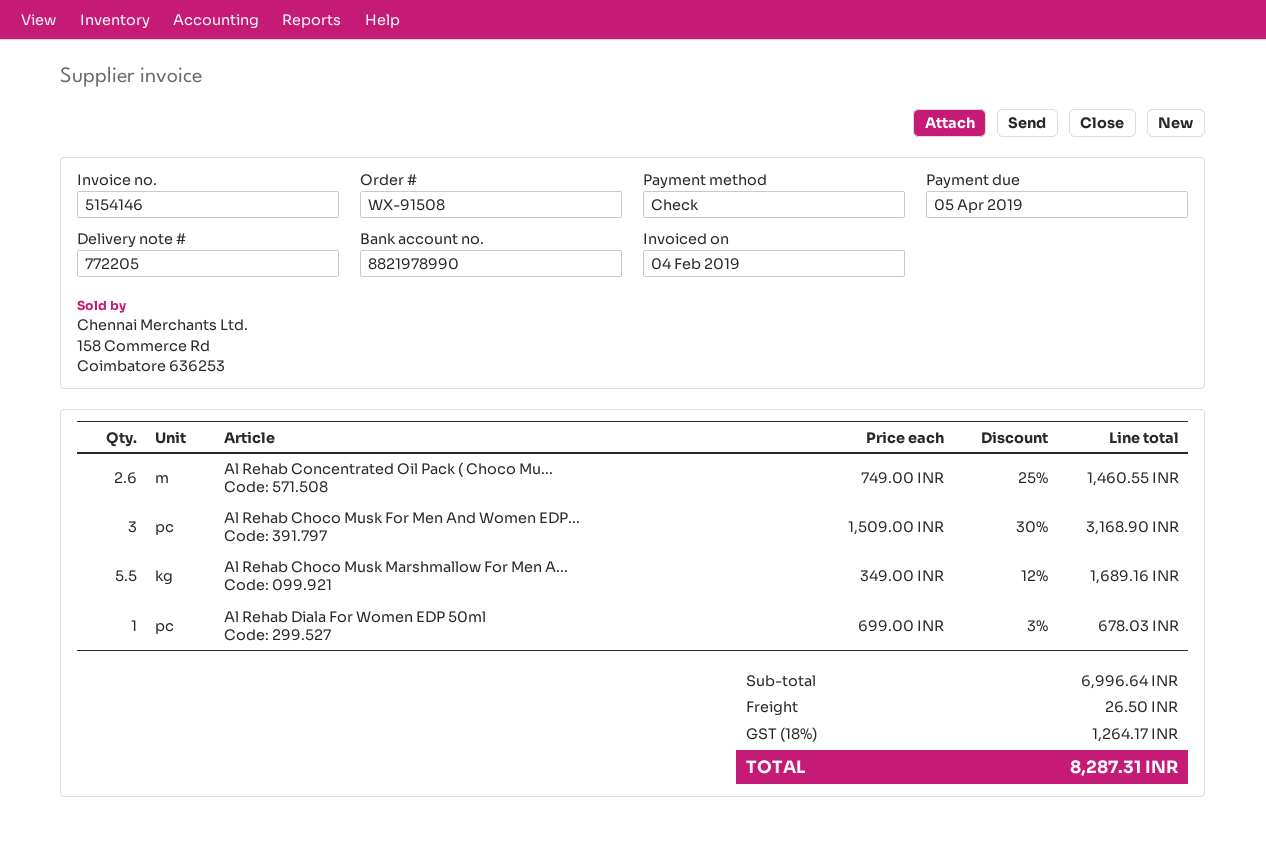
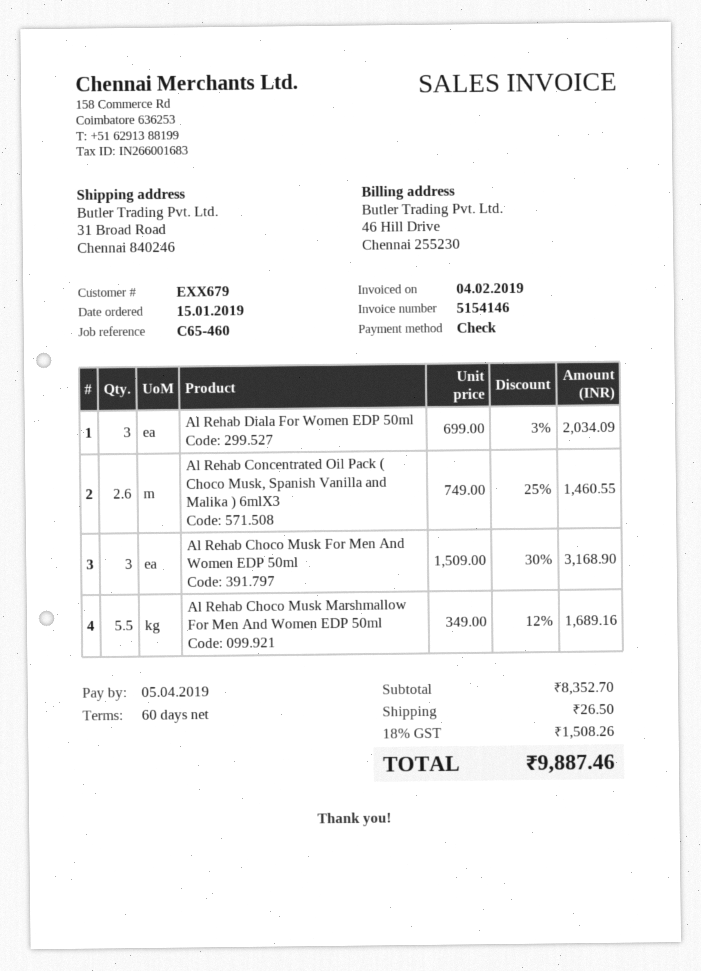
Al Rehab Diala For Women EDP 50ml: 1 x 699.00 - 3% = 678.03 -> 3 x 699.00 - 3% = 2034.09
subtotal: 6996.64 -> 8352.70
tax: 18% = 1264.17 -> 18% = 1508.26
total: 8287.31 -> 9887.46

